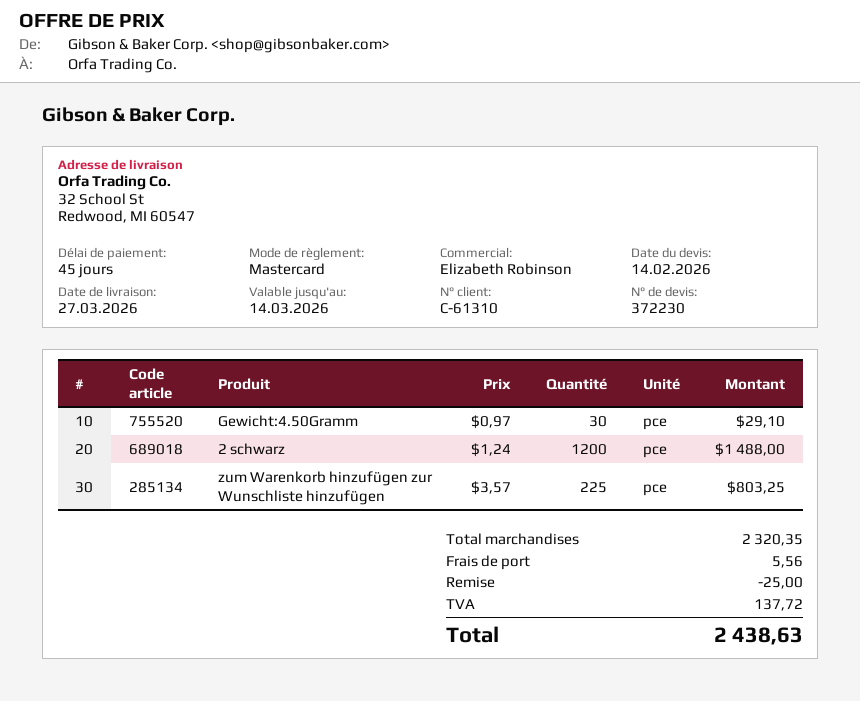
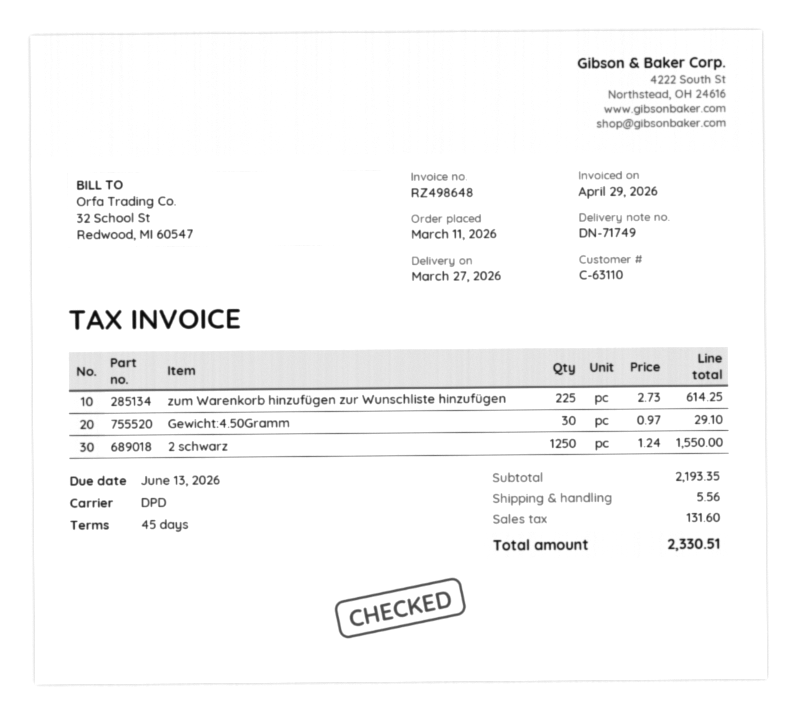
customer number: C-61310 -> C-63110
2 schwarz: 1200 x 1.24 = 1488.00 -> 1250 x 1.24 = 1550.00
zum Warenkorb hinzufügen zur Wunschliste hinzufügen: 225 x 3.57 = 803.25 -> 225 x 2.73 = 614.25
subtotal: 2320.35 -> 2193.35
discount: 25.00 -> none
tax: 137.72 -> 131.60
total: 2438.63 -> 2330.51

